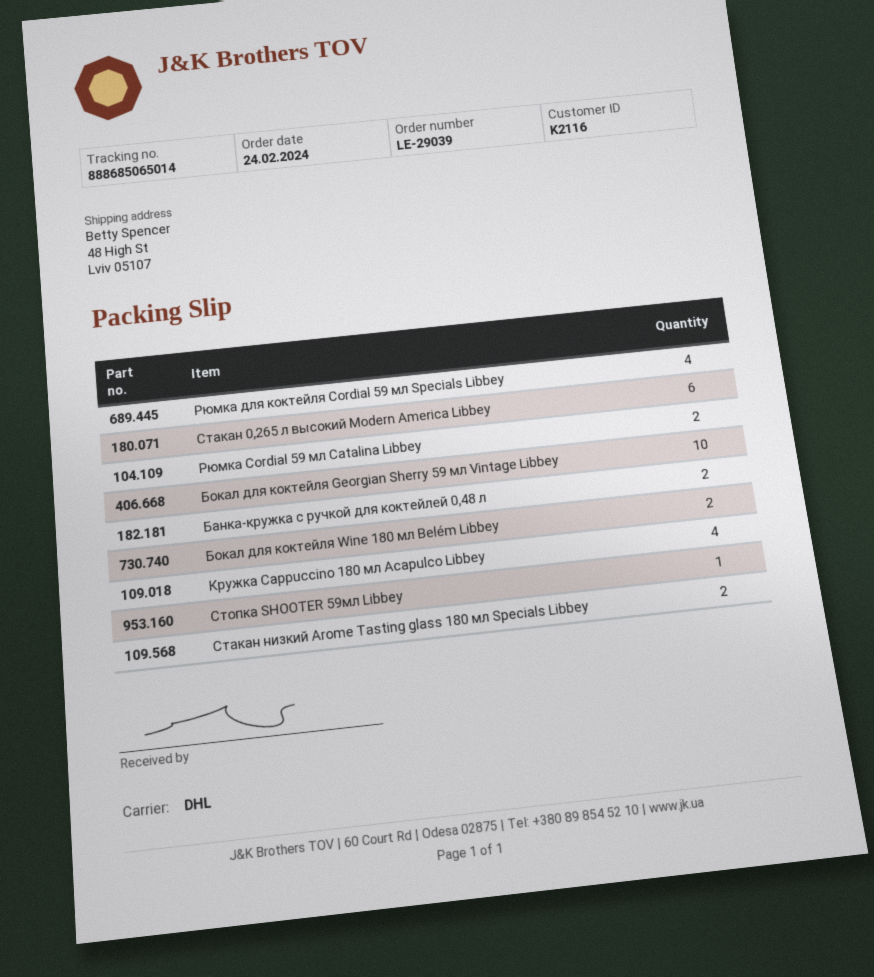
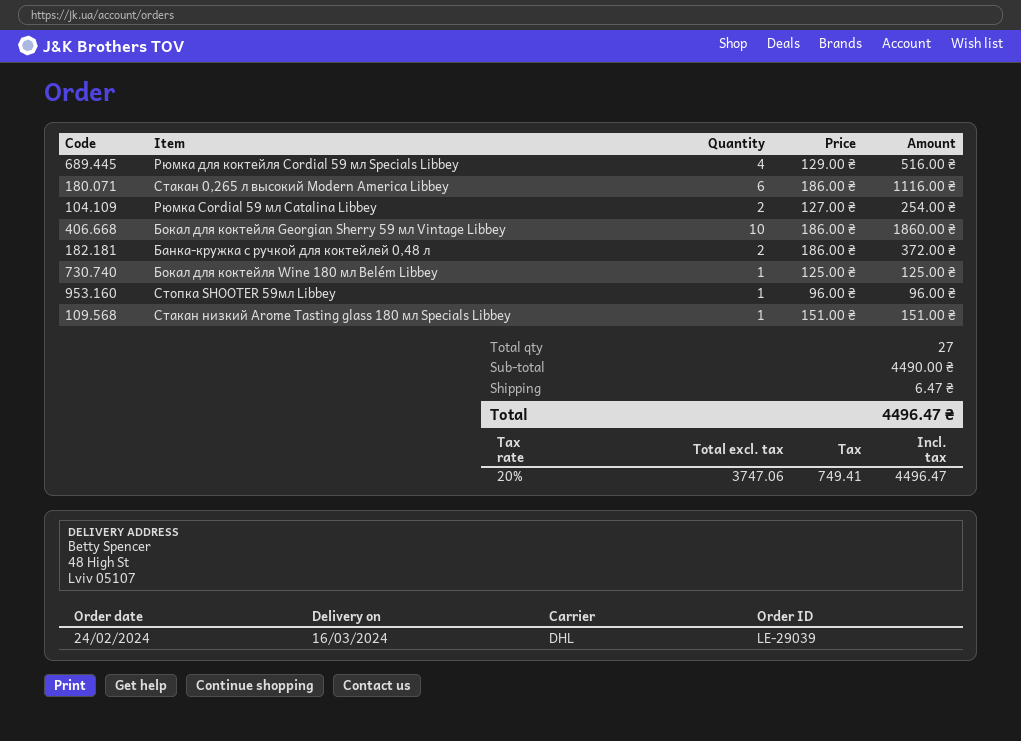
Бокал для коктейля Wine 180 мл Belém Libbey: 2 -> 1
Кружка Cappuccino 180 мл Acapulco Libbey: 4 -> none
Стакан низкий Arome Tasting glass 180 мл Specials Libbey: 2 -> 1

